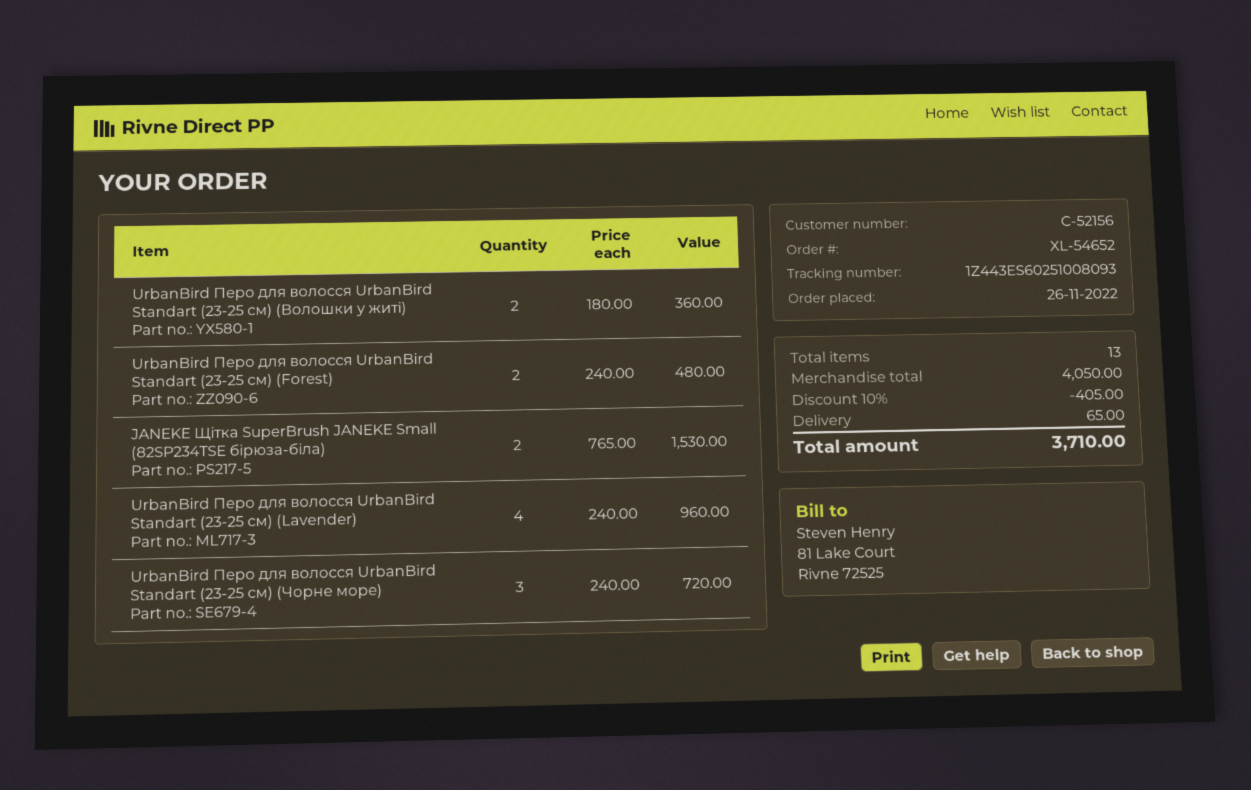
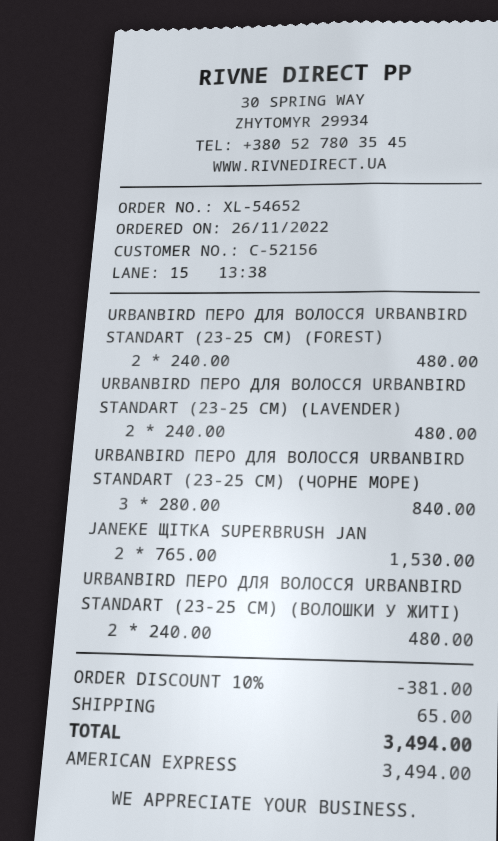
UrbanBird Перо для волосся UrbanBird Standart (23-25 см) (Волошки у житі): 2 x 180.00 = 360.00 -> 2 x 240.00 = 480.00
UrbanBird Перо для волосся UrbanBird Standart (23-25 см) (Lavender): 4 x 240.00 = 960.00 -> 2 x 240.00 = 480.00
UrbanBird Перо для волосся UrbanBird Standart (23-25 см) (Чорне море): 3 x 240.00 = 720.00 -> 3 x 280.00 = 840.00
discount: 10% = 405.00 -> 10% = 381.00
total: 3710.00 -> 3494.00

